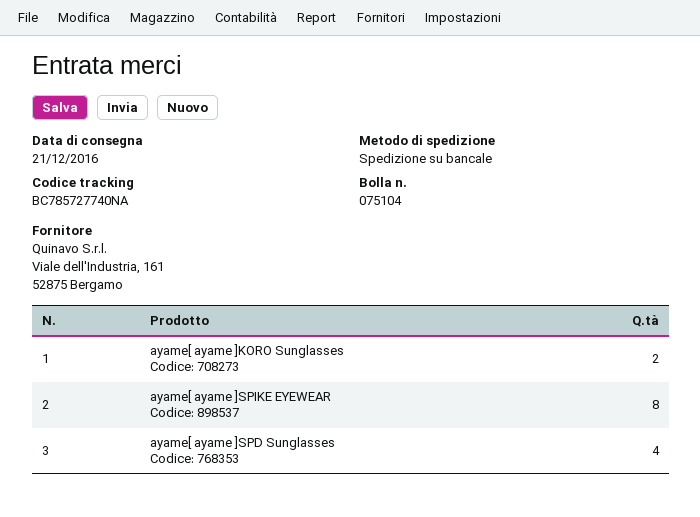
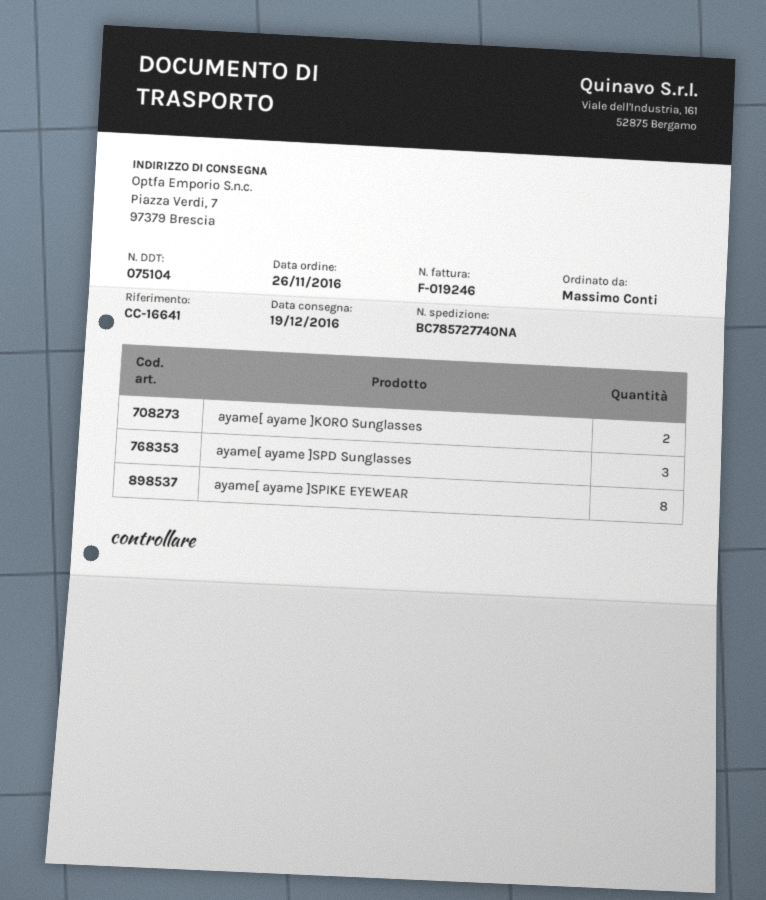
delivery date: 2016-12-21 -> 2016-12-19
ayame[ ayame ]SPD Sunglasses: 4 -> 3

